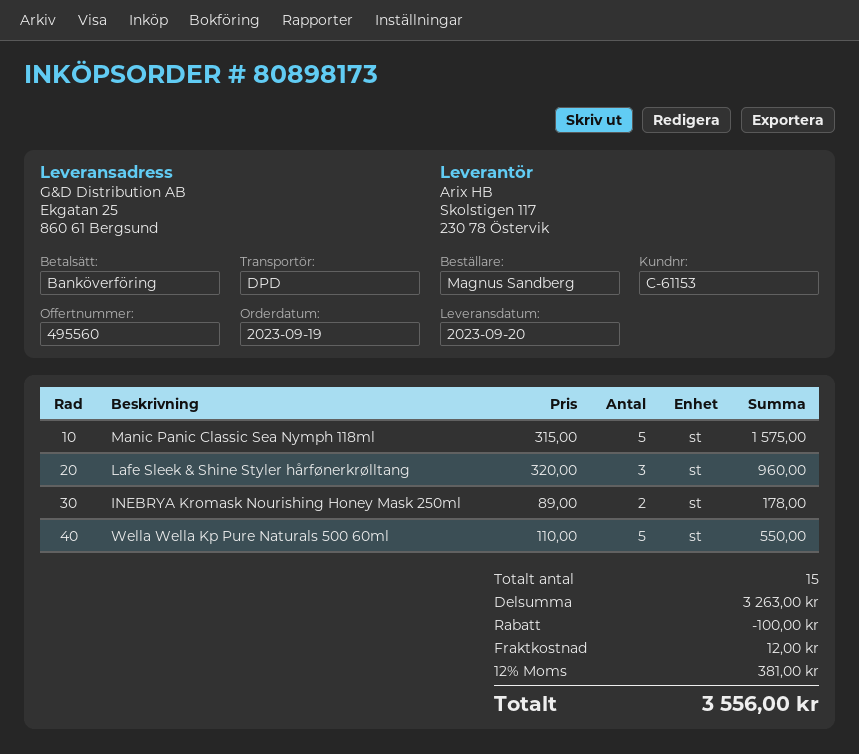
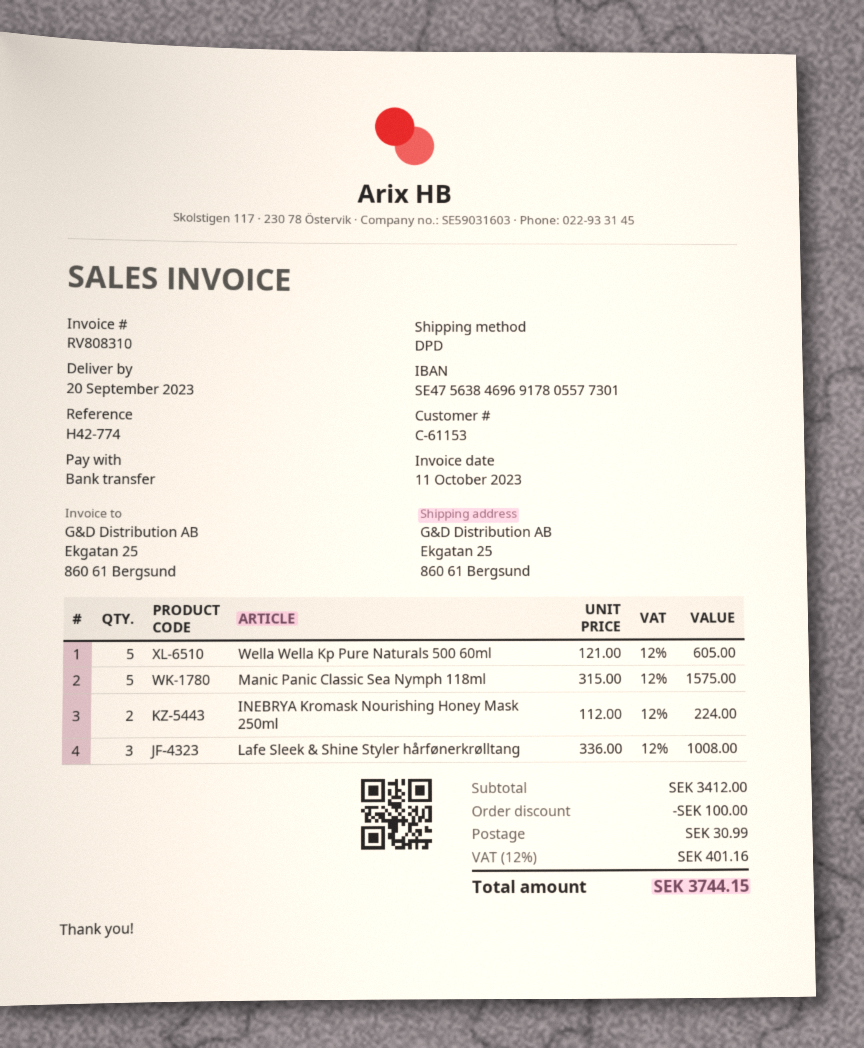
Lafe Sleek & Shine Styler hårfønerkrølltang: 3 x 320.00 = 960.00 -> 3 x 336.00 = 1008.00
INEBRYA Kromask Nourishing Honey Mask 250ml: 2 x 89.00 = 178.00 -> 2 x 112.00 = 224.00
Wella Wella Kp Pure Naturals 500 60ml: 5 x 110.00 = 550.00 -> 5 x 121.00 = 605.00
subtotal: 3263.00 -> 3412.00
shipping: 12.00 -> 30.99
tax: 12% = 381.00 -> 12% = 401.16
total: 3556.00 -> 3744.15

